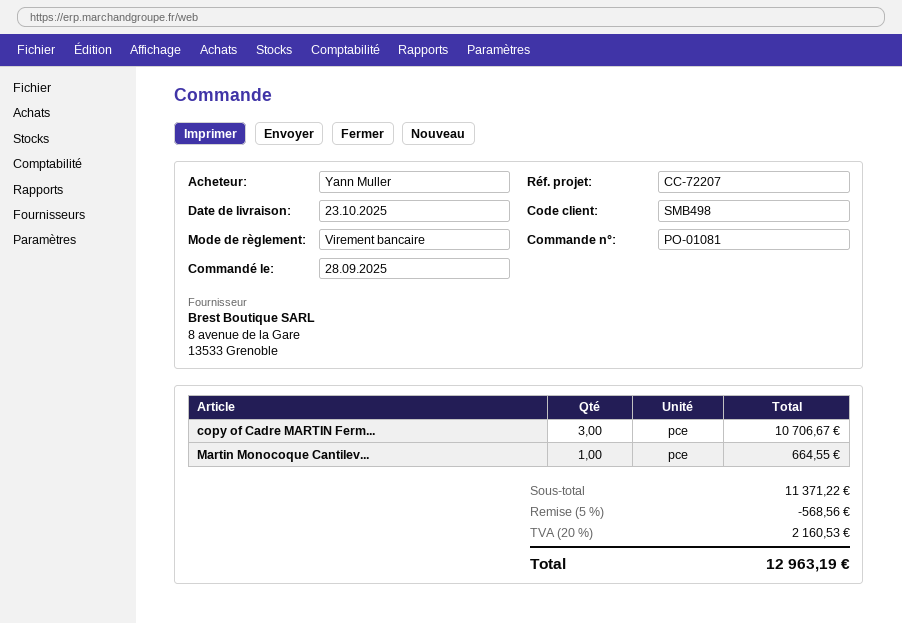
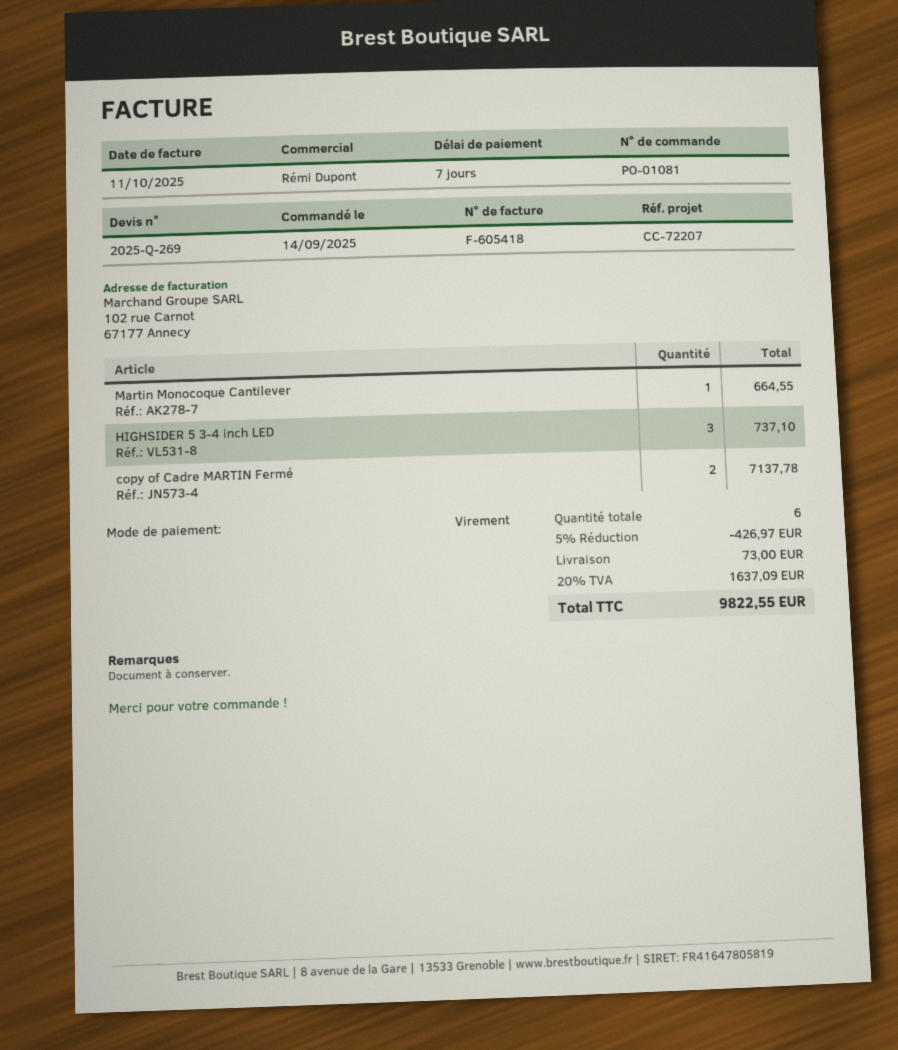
order date: 2025-09-28 -> 2025-09-14
copy of Cadre MARTIN Ferm...: 3 for 10706.67 -> 2 for 7137.78
HIGHSIDER 5 3-4 inch LED: none -> 3 for 737.10
discount: 5% = 568.56 -> 5% = 426.97
shipping: none -> 73.00
tax: 20% = 2160.53 -> 20% = 1637.09
total: 12963.19 -> 9822.55

